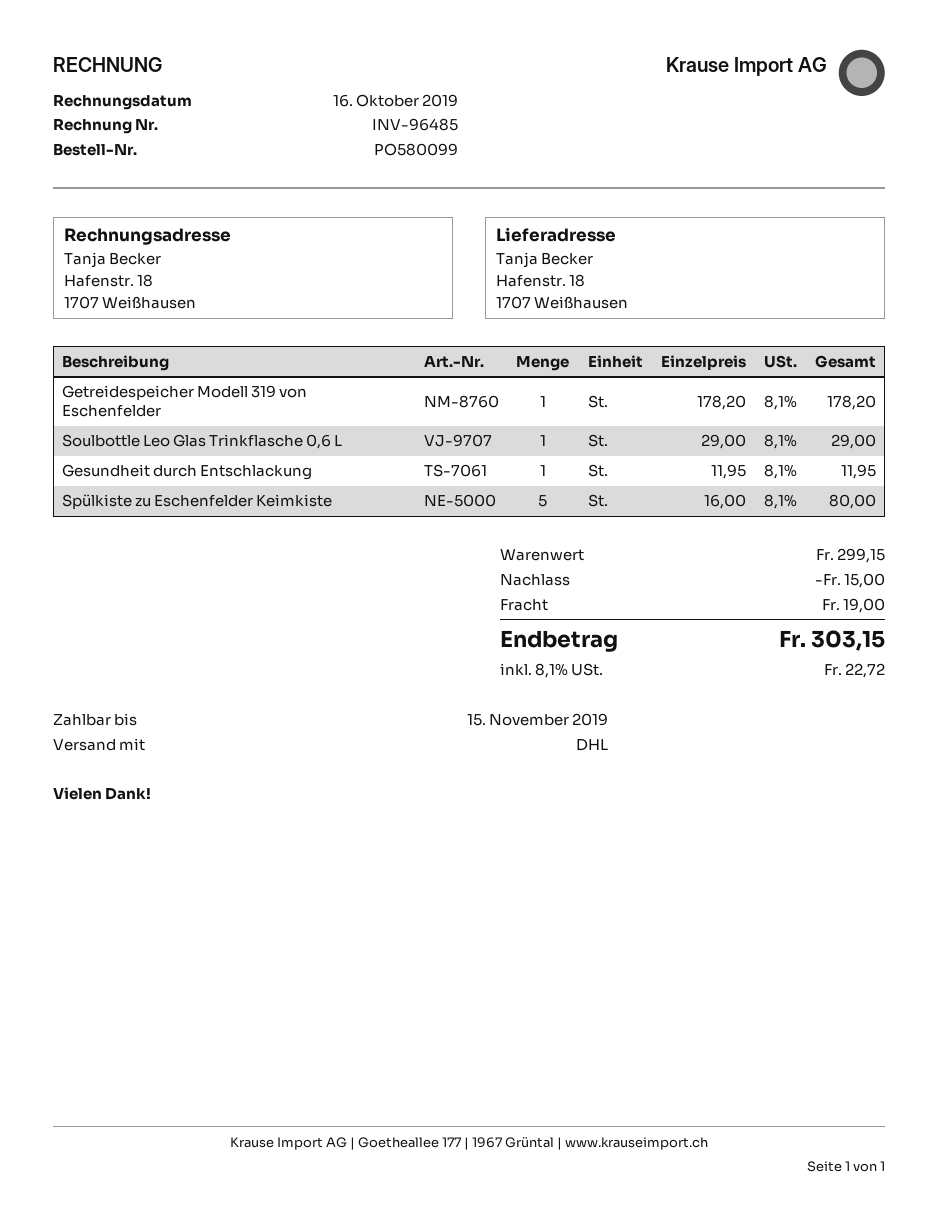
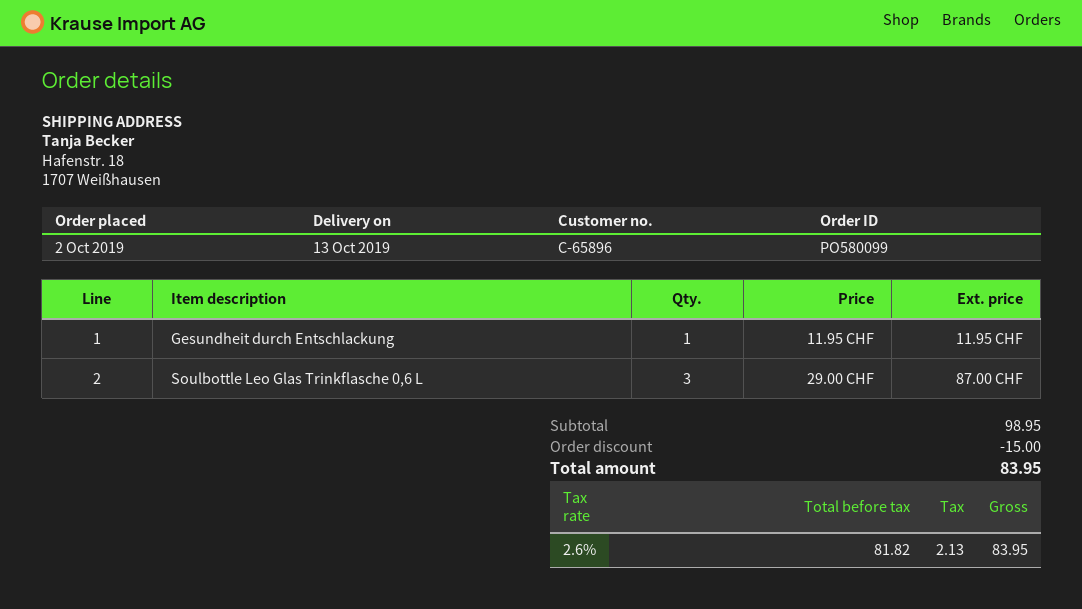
Getreidespeicher Modell 319 von Eschenfelder: 1 x 178.20 = 178.20 -> none
Soulbottle Leo Glas Trinkflasche 0,6 L: 1 x 29.00 = 29.00 -> 3 x 29.00 = 87.00
Spülkiste zu Eschenfelder Keimkiste: 5 x 16.00 = 80.00 -> none
subtotal: 299.15 -> 98.95
shipping: 19.00 -> none
tax: 8.1% = 22.72 -> 2.6% = 2.13
total: 303.15 -> 83.95

